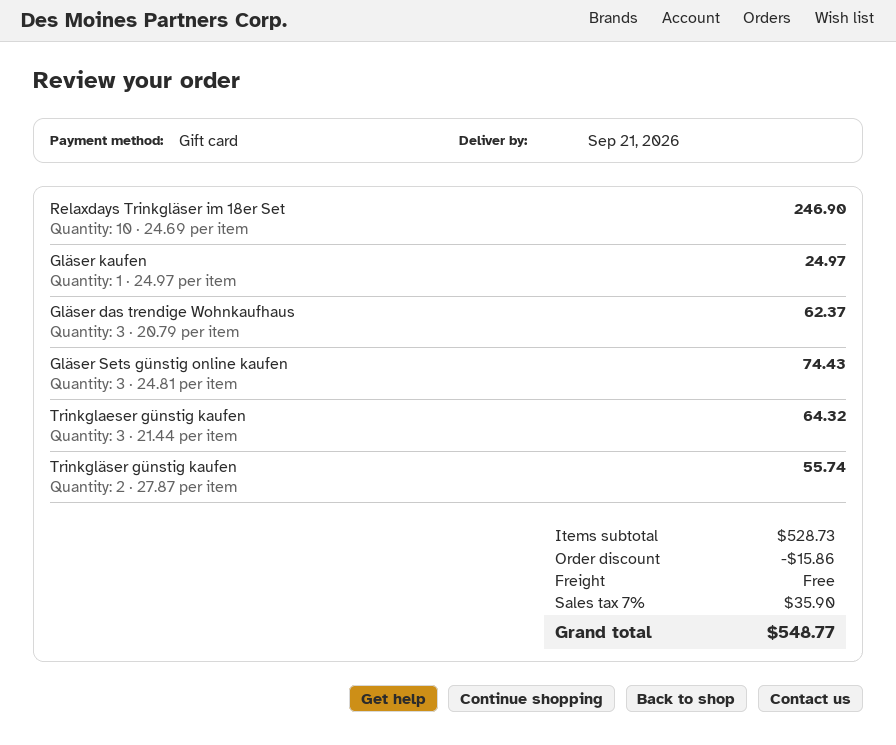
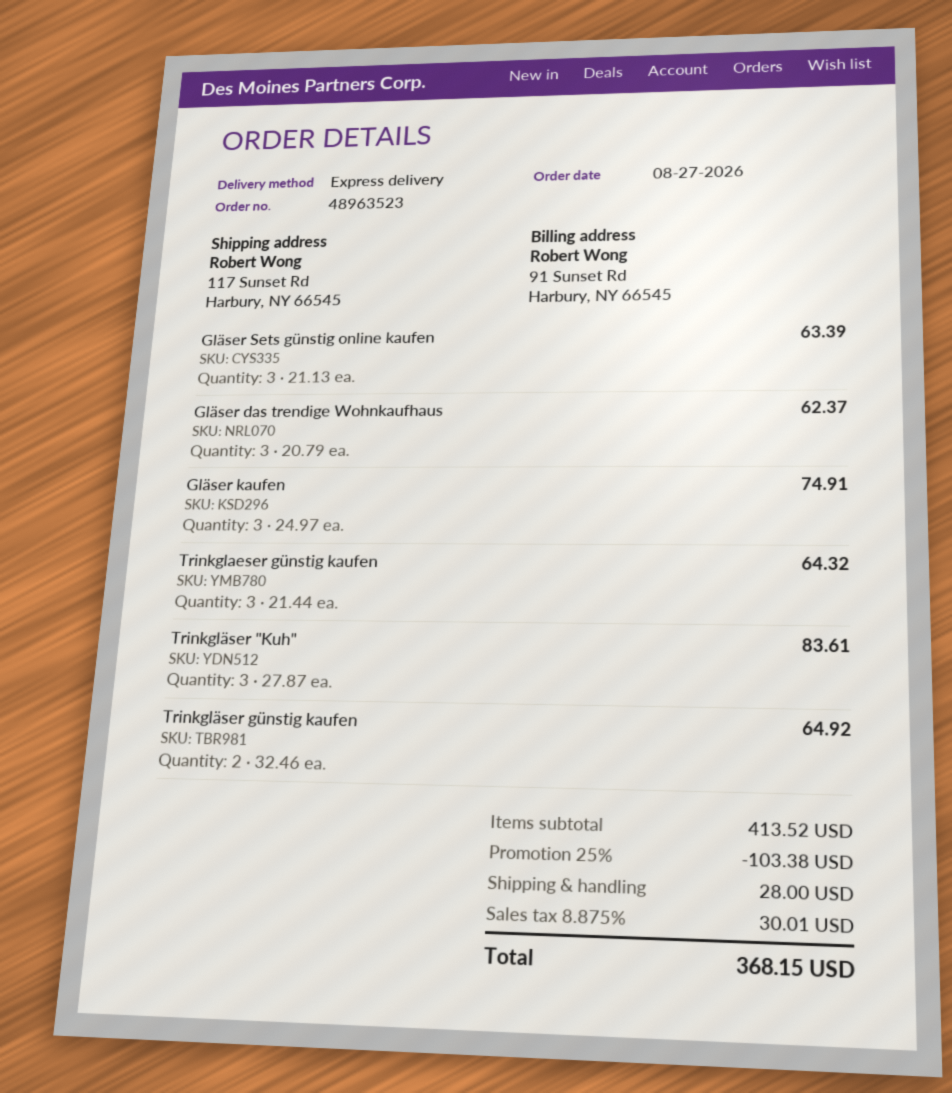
Relaxdays Trinkgläser im 18er Set: 10 x 24.69 = 246.90 -> none
Gläser kaufen: 1 x 24.97 = 24.97 -> 3 x 24.97 = 74.91
Gläser Sets günstig online kaufen: 3 x 24.81 = 74.43 -> 3 x 21.13 = 63.39
Trinkgläser günstig kaufen: 2 x 27.87 = 55.74 -> 2 x 32.46 = 64.92
Trinkgläser "Kuh": none -> 3 x 27.87 = 83.61
subtotal: 528.73 -> 413.52
discount: 15.86 -> 103.38
shipping: 0.00 -> 28.00
tax: 7% = 35.90 -> 8.875% = 30.01
total: 548.77 -> 368.15

